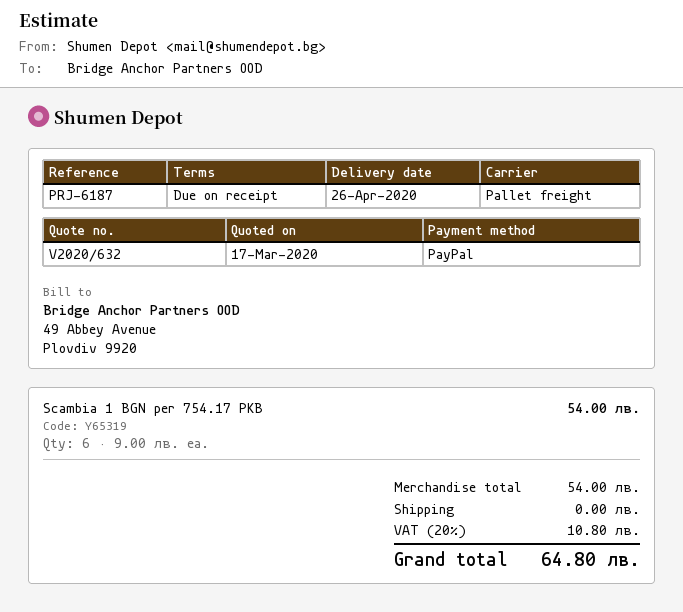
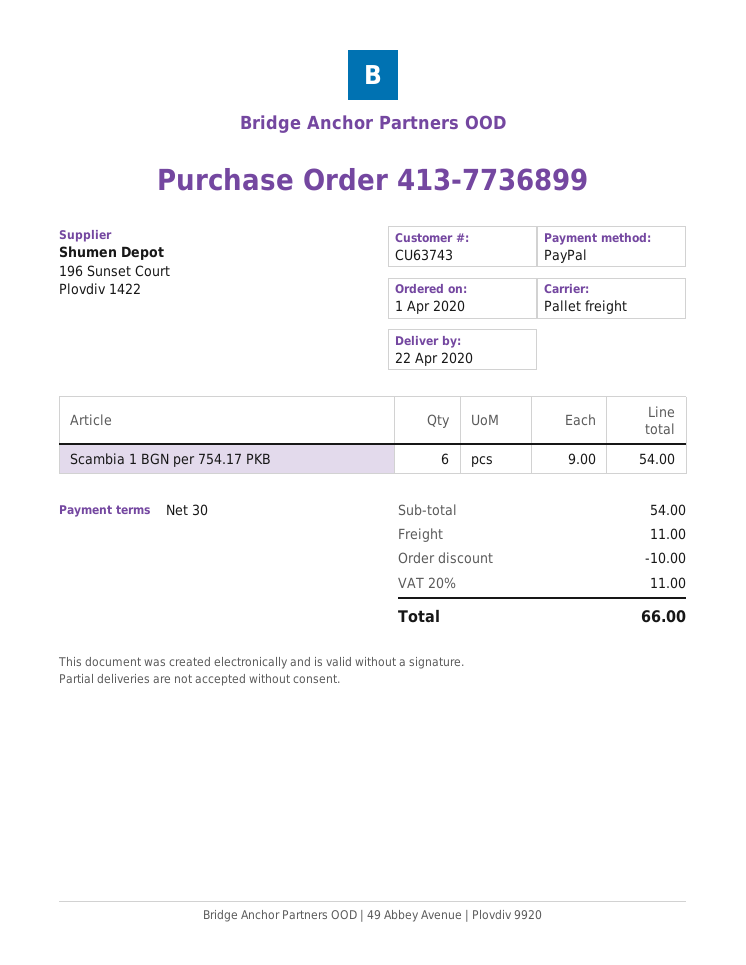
delivery date: 2020-04-26 -> 2020-04-22
payment terms: on receipt -> 30 days
discount: none -> 10.00
shipping: 0.00 -> 11.00
tax: 20% = 10.80 -> 20% = 11.00
total: 64.80 -> 66.00

